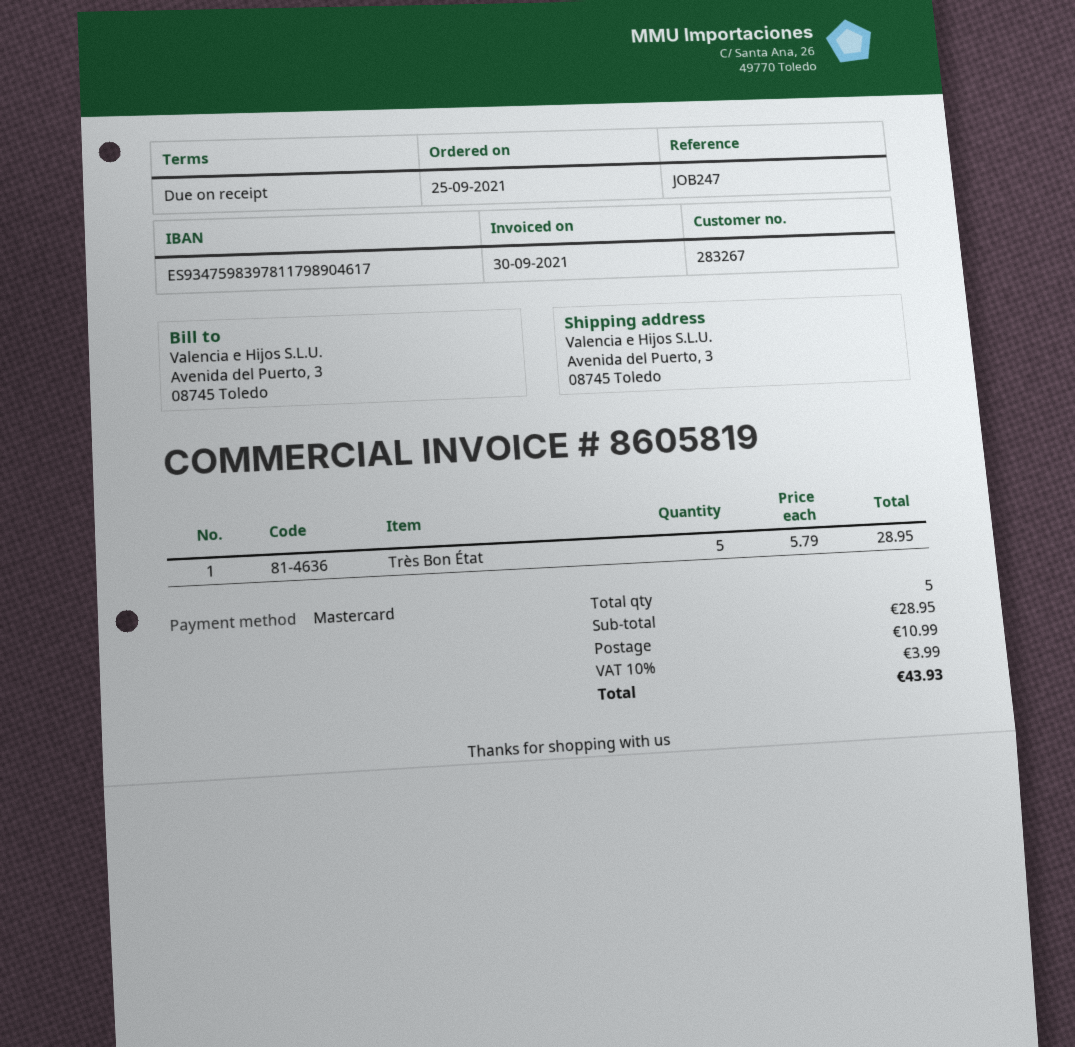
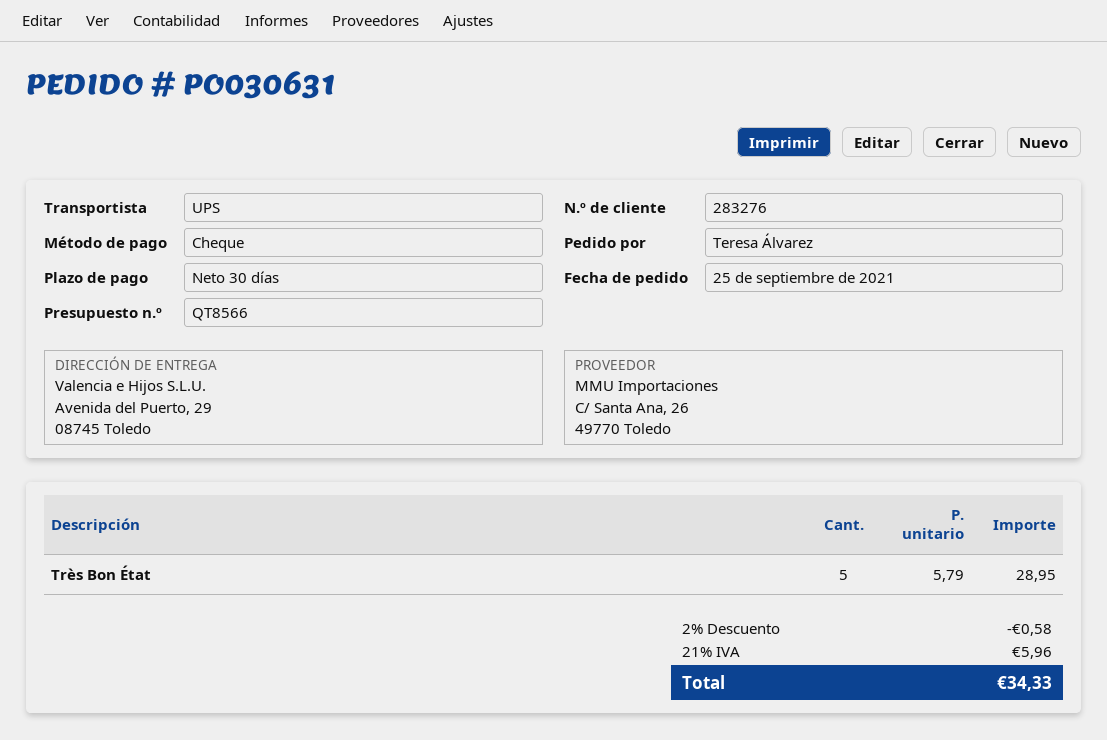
payment terms: on receipt -> 30 days
customer number: 283267 -> 283276
payment method: Mastercard -> cheque
ship to: Avenida del Puerto, 3, 08745 Toledo -> Avenida del Puerto, 29, 08745 Toledo
discount: none -> 2% = 0.58
shipping: 10.99 -> none
tax: 10% = 3.99 -> 21% = 5.96
total: 43.93 -> 34.33

